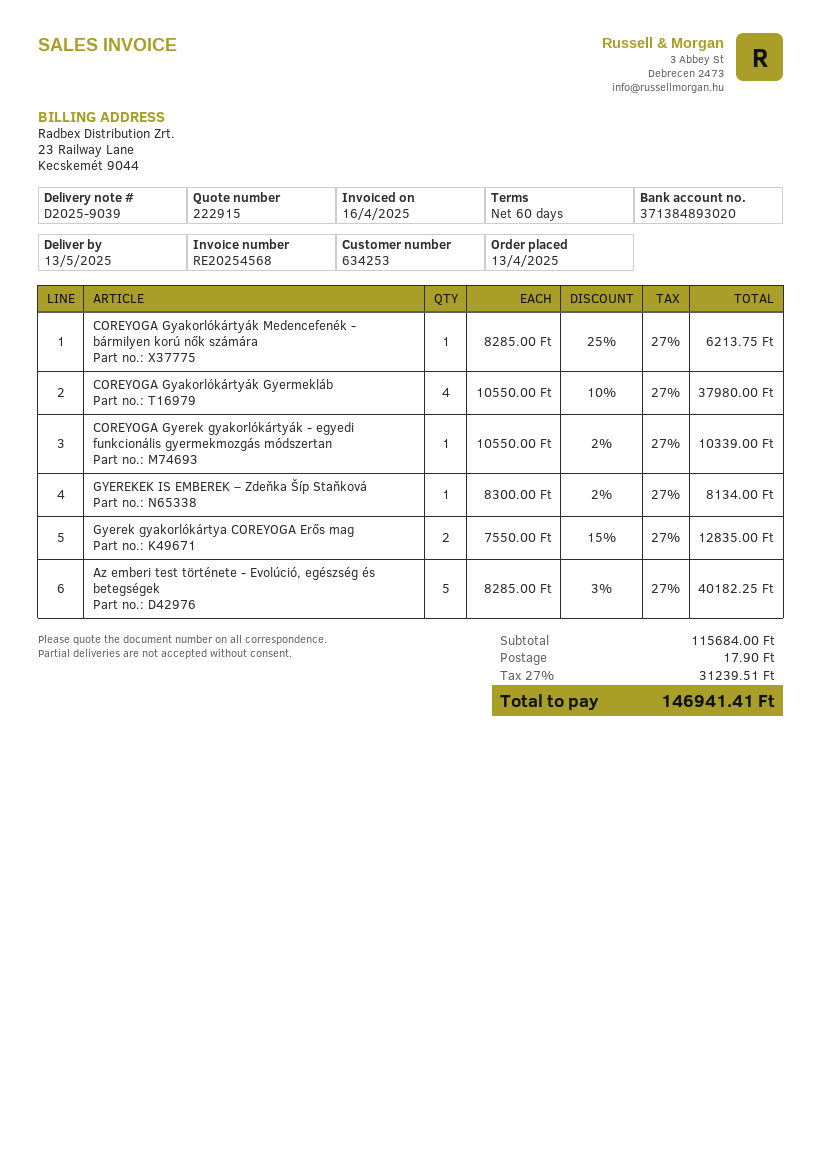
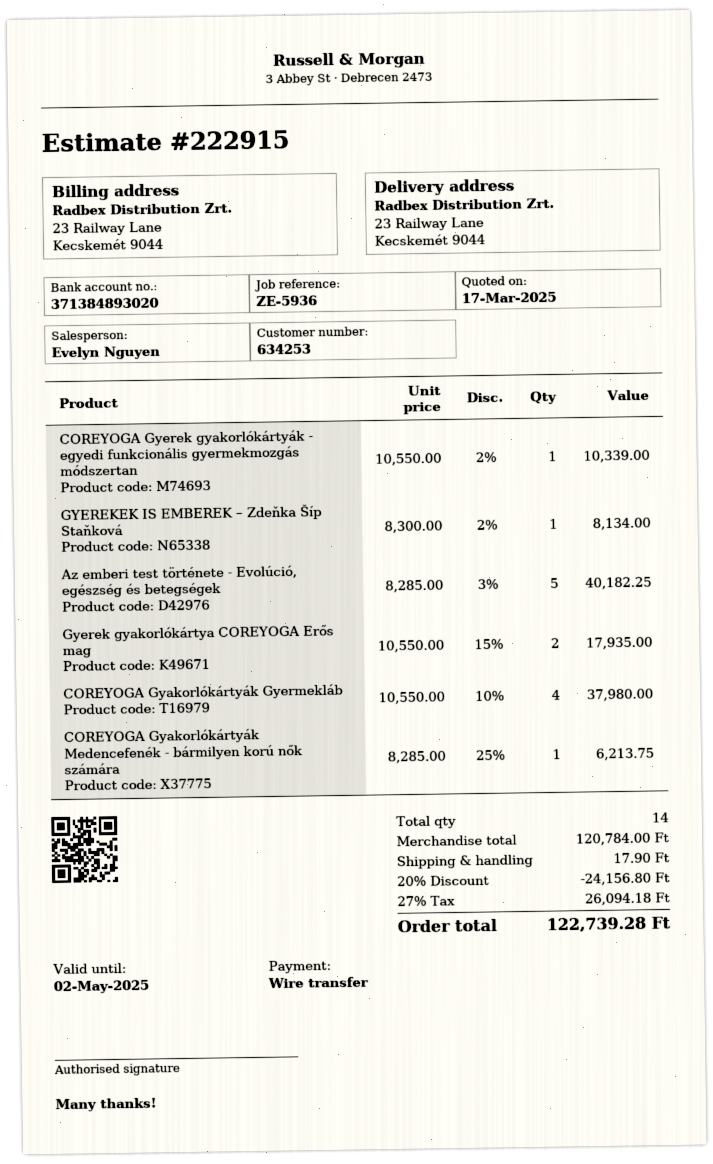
Gyerek gyakorlókártya COREYOGA Erős mag: 2 x 7550.00 - 15% = 12835.00 -> 2 x 10550.00 - 15% = 17935.00
subtotal: 115684.00 -> 120784.00
discount: none -> 20% = 24156.80
tax: 27% = 31239.51 -> 27% = 26094.18
total: 146941.41 -> 122739.28

